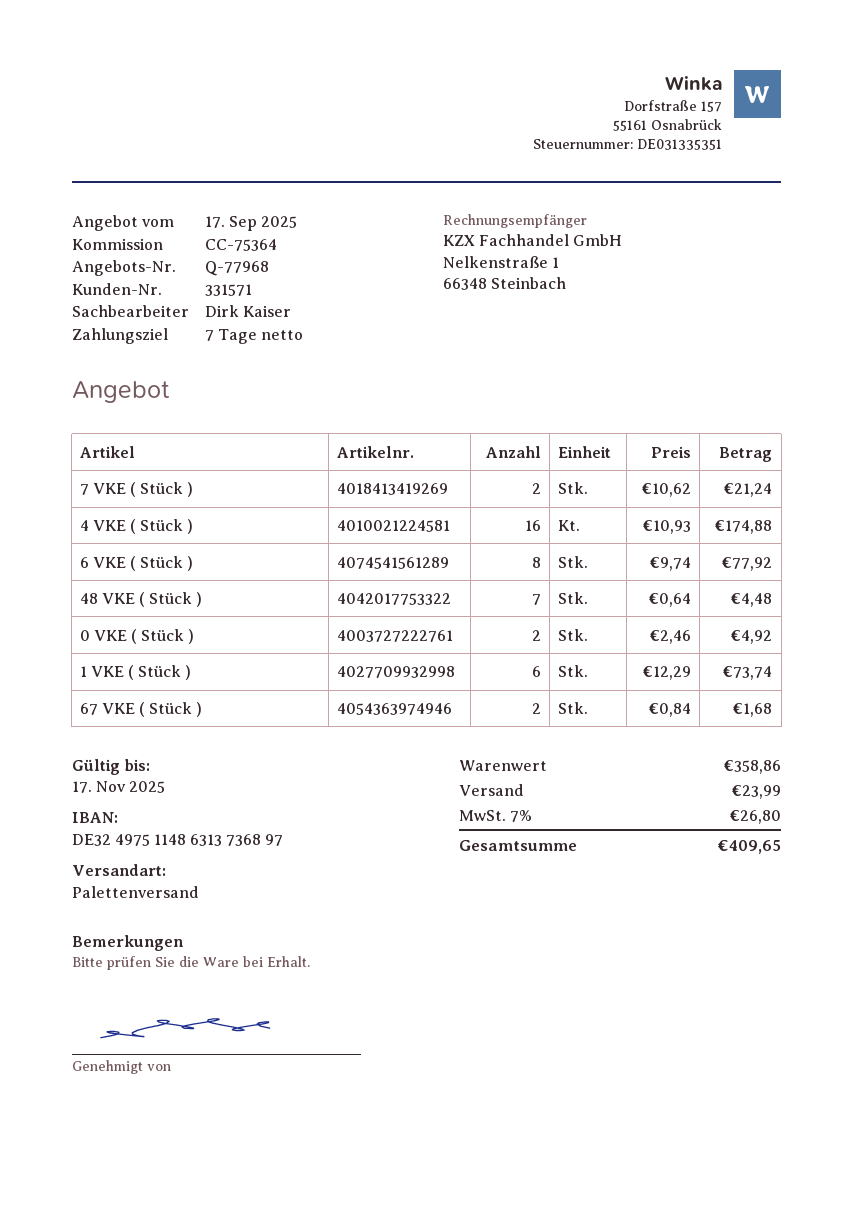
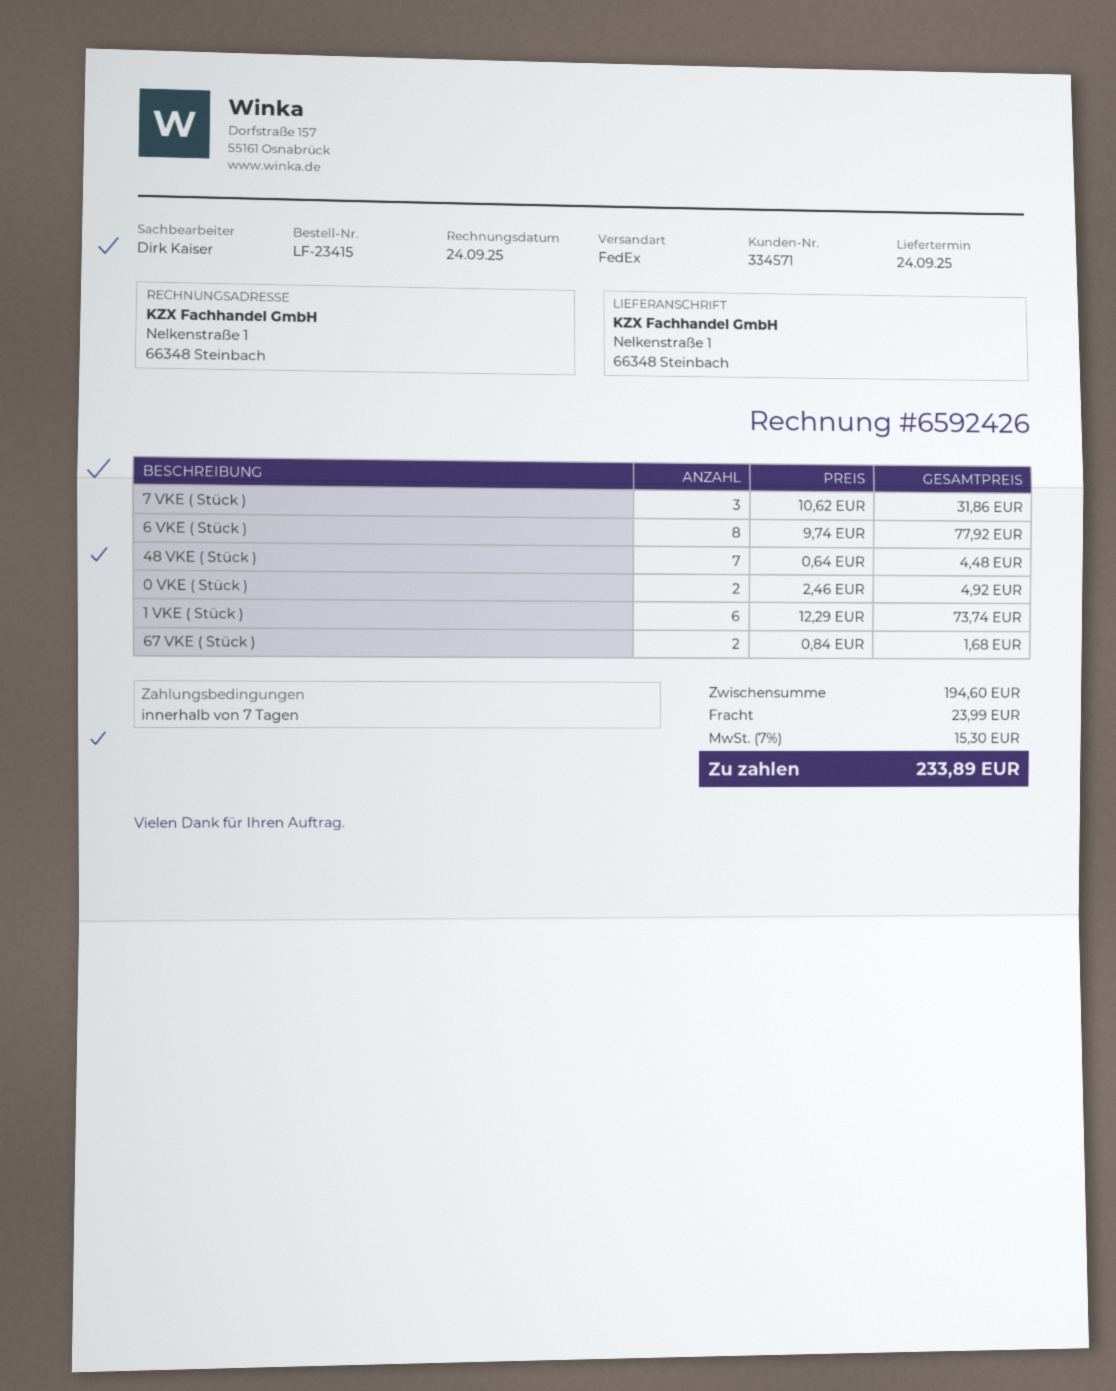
customer number: 331571 -> 334571
shipping method: pallet freight -> FedEx
7 VKE ( Stück ): 2 x 10.62 = 21.24 -> 3 x 10.62 = 31.86
4 VKE ( Stück ): 16 x 10.93 = 174.88 -> none
subtotal: 358.86 -> 194.60
tax: 7% = 26.80 -> 7% = 15.30
total: 409.65 -> 233.89

